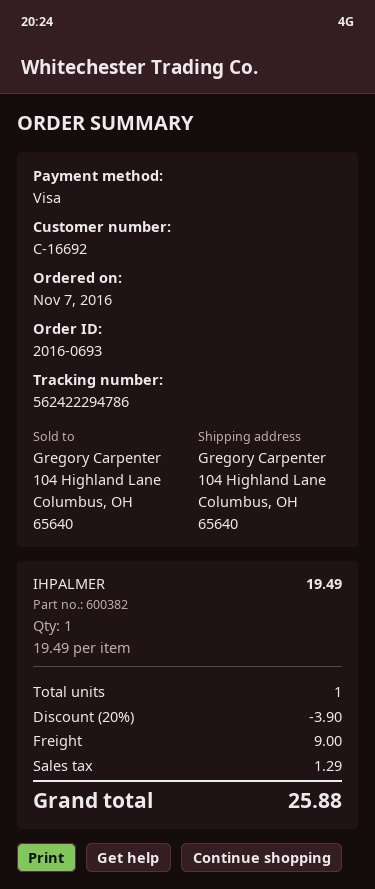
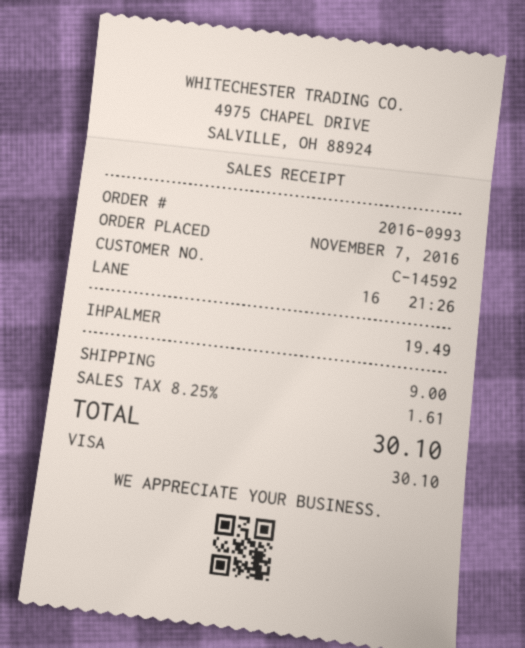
order number: 2016-0693 -> 2016-0993
customer number: C-16692 -> C-14592
discount: 20% = 3.90 -> none
tax: 1.29 -> 1.61
total: 25.88 -> 30.10

